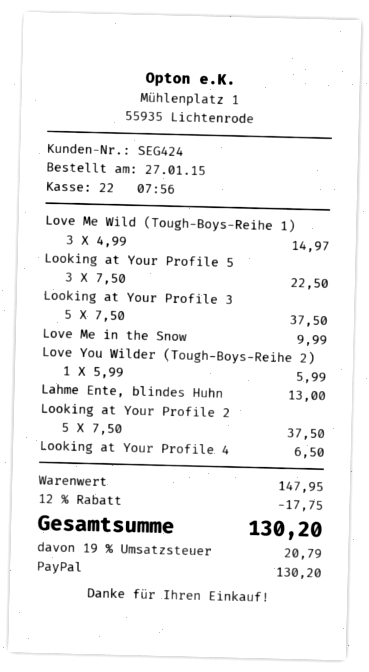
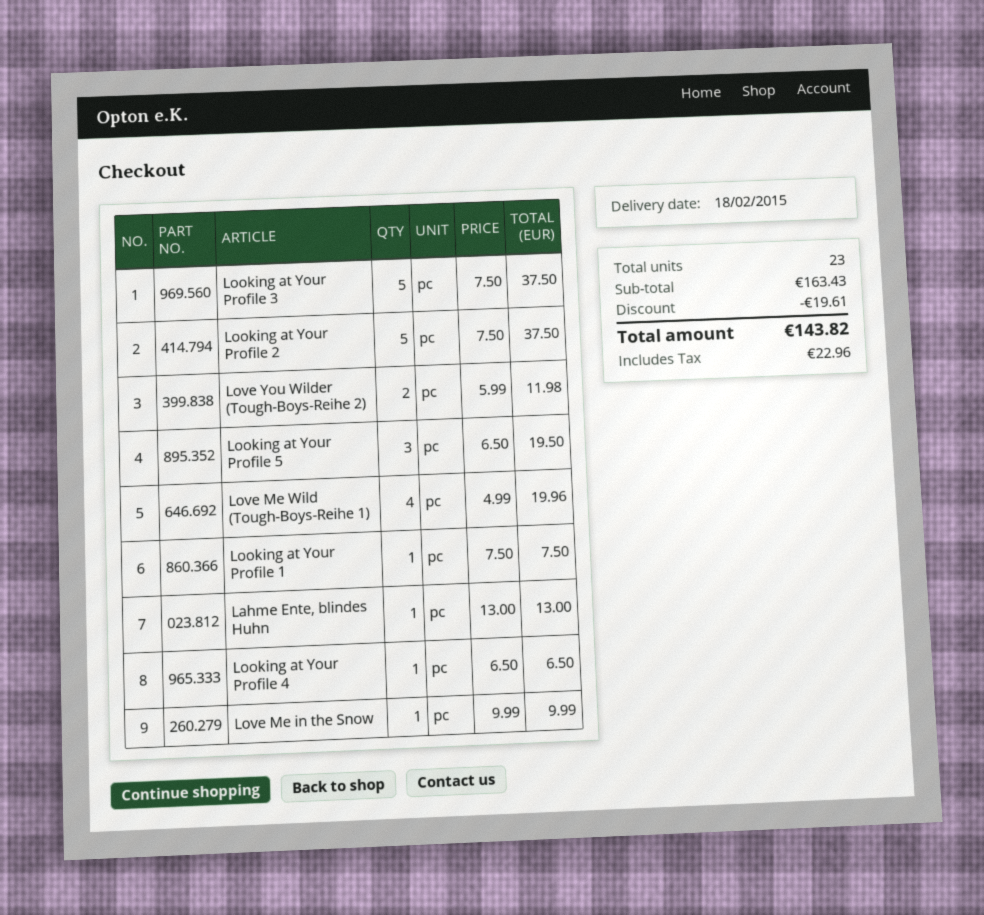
Love Me Wild (Tough-Boys-Reihe 1): 3 x 4.99 = 14.97 -> 4 x 4.99 = 19.96
Looking at Your Profile 5: 3 x 7.50 = 22.50 -> 3 x 6.50 = 19.50
Love You Wilder (Tough-Boys-Reihe 2): 1 x 5.99 = 5.99 -> 2 x 5.99 = 11.98
Looking at Your Profile 1: none -> 1 x 7.50 = 7.50
subtotal: 147.95 -> 163.43
discount: 17.75 -> 19.61
tax: 20.79 -> 22.96
total: 130.20 -> 143.82

